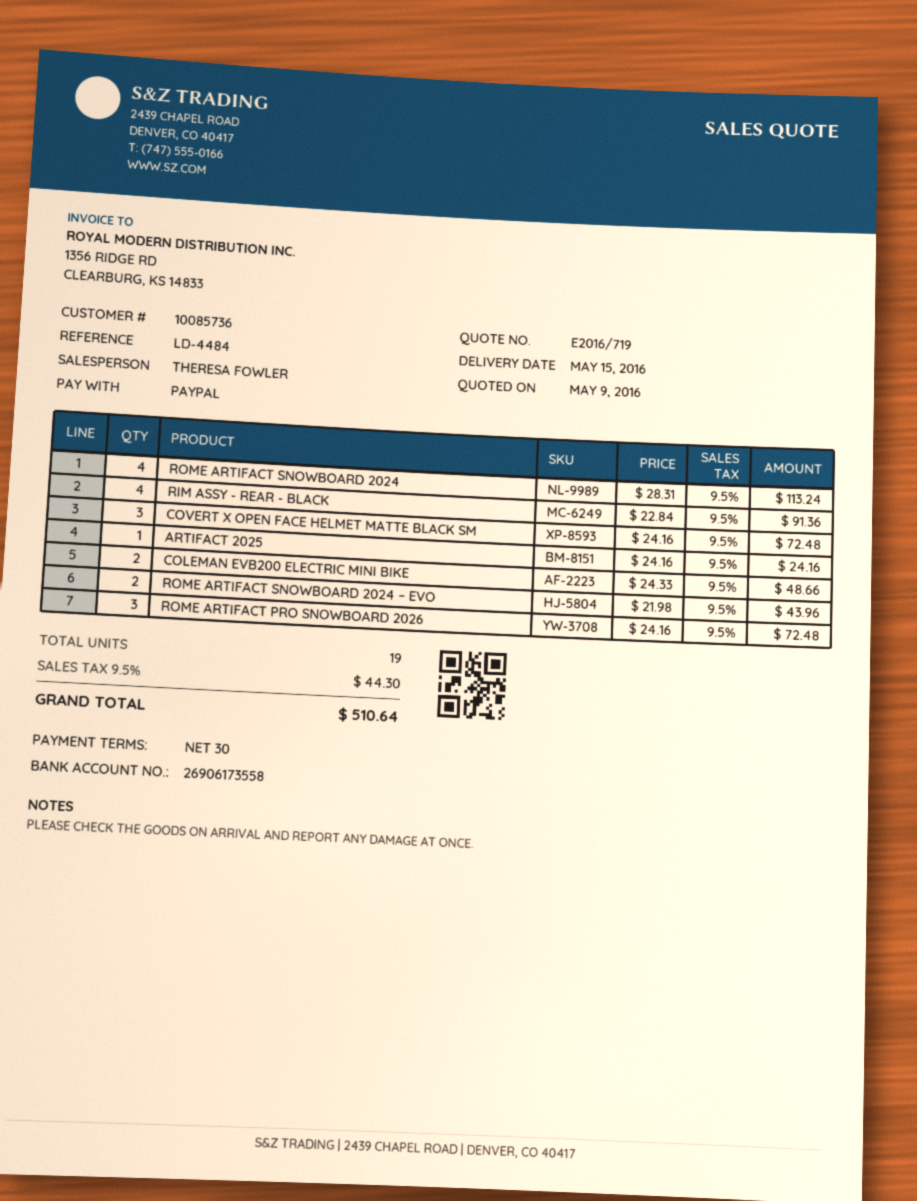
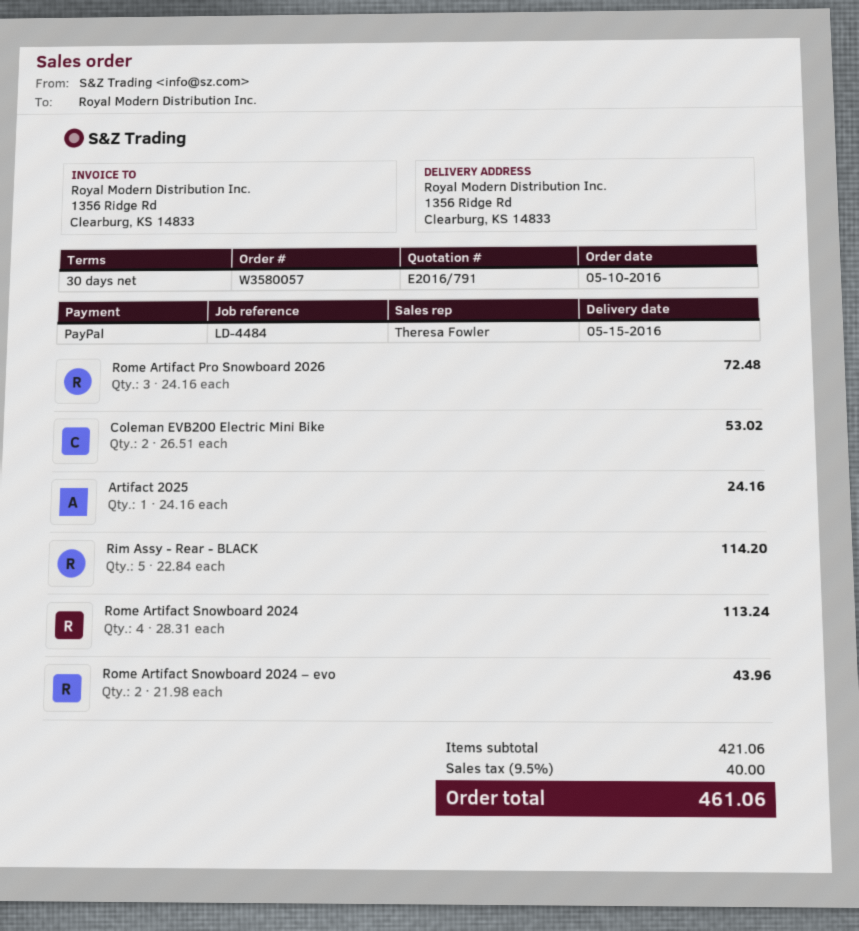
quote number: E2016/719 -> E2016/791
RIM ASSY - REAR - BLACK: 4 x 22.84 = 91.36 -> 5 x 22.84 = 114.20
COVERT X OPEN FACE HELMET MATTE BLACK SM: 3 x 24.16 = 72.48 -> none
COLEMAN EVB200 ELECTRIC MINI BIKE: 2 x 24.33 = 48.66 -> 2 x 26.51 = 53.02
tax: 9.5% = 44.30 -> 9.5% = 40.00
total: 510.64 -> 461.06

